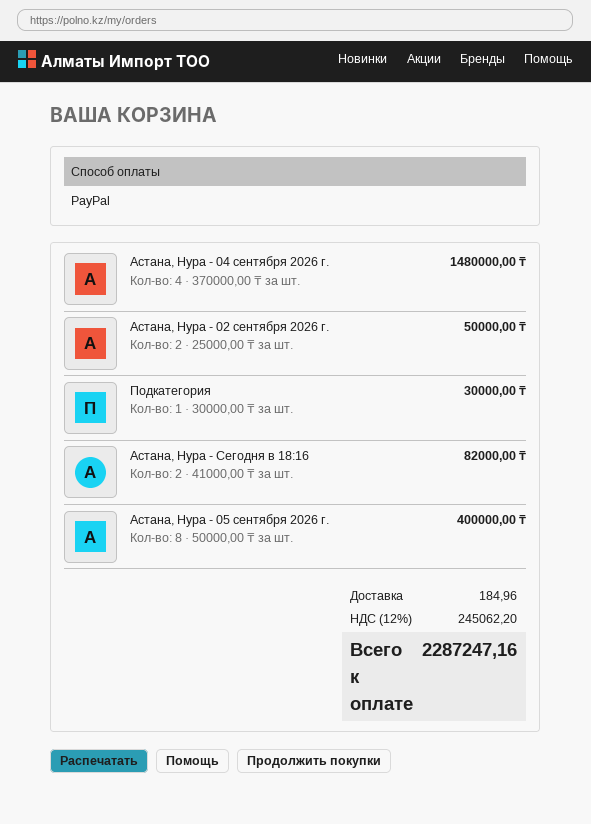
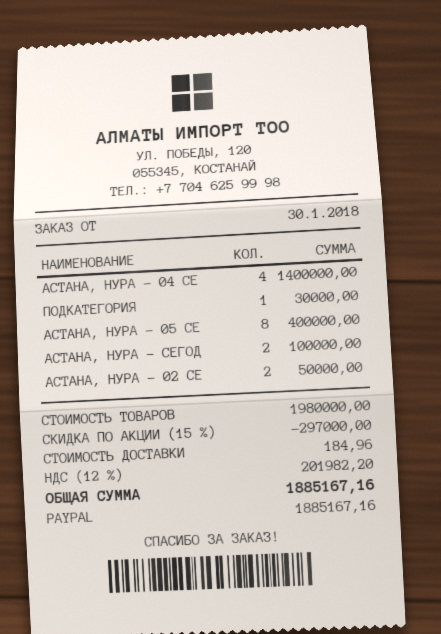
Астана, Нура - 04 сентября 2026 г.: 4 for 1480000.00 -> 4 for 1400000.00
Астана, Нура - Сегодня в 18:16: 2 for 82000.00 -> 2 for 100000.00
discount: none -> 15% = 297000.00
tax: 12% = 245062.20 -> 12% = 201982.20
total: 2287247.16 -> 1885167.16

